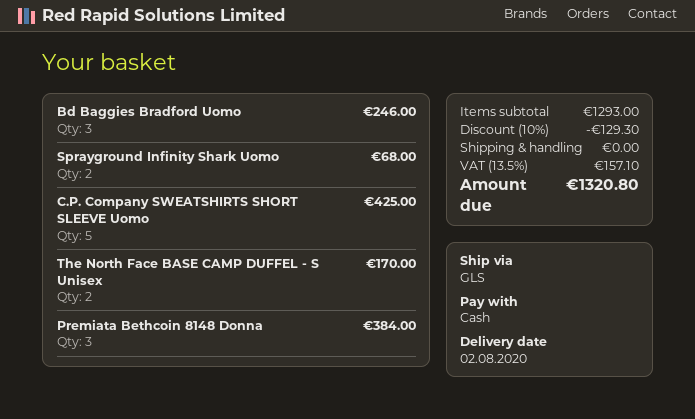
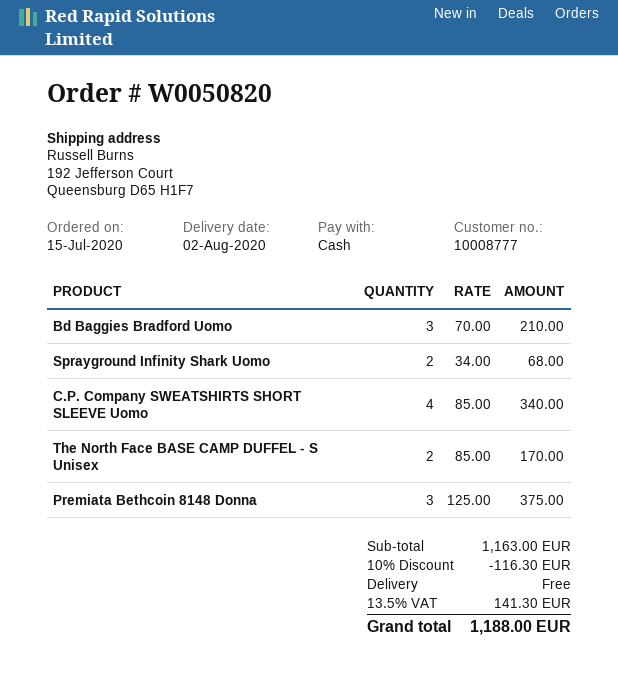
Bd Baggies Bradford Uomo: 3 for 246.00 -> 3 for 210.00
C.P. Company SWEATSHIRTS SHORT SLEEVE Uomo: 5 for 425.00 -> 4 for 340.00
Premiata Bethcoin 8148 Donna: 3 for 384.00 -> 3 for 375.00
subtotal: 1293.00 -> 1163.00
discount: 10% = 129.30 -> 10% = 116.30
tax: 13.5% = 157.10 -> 13.5% = 141.30
total: 1320.80 -> 1188.00

